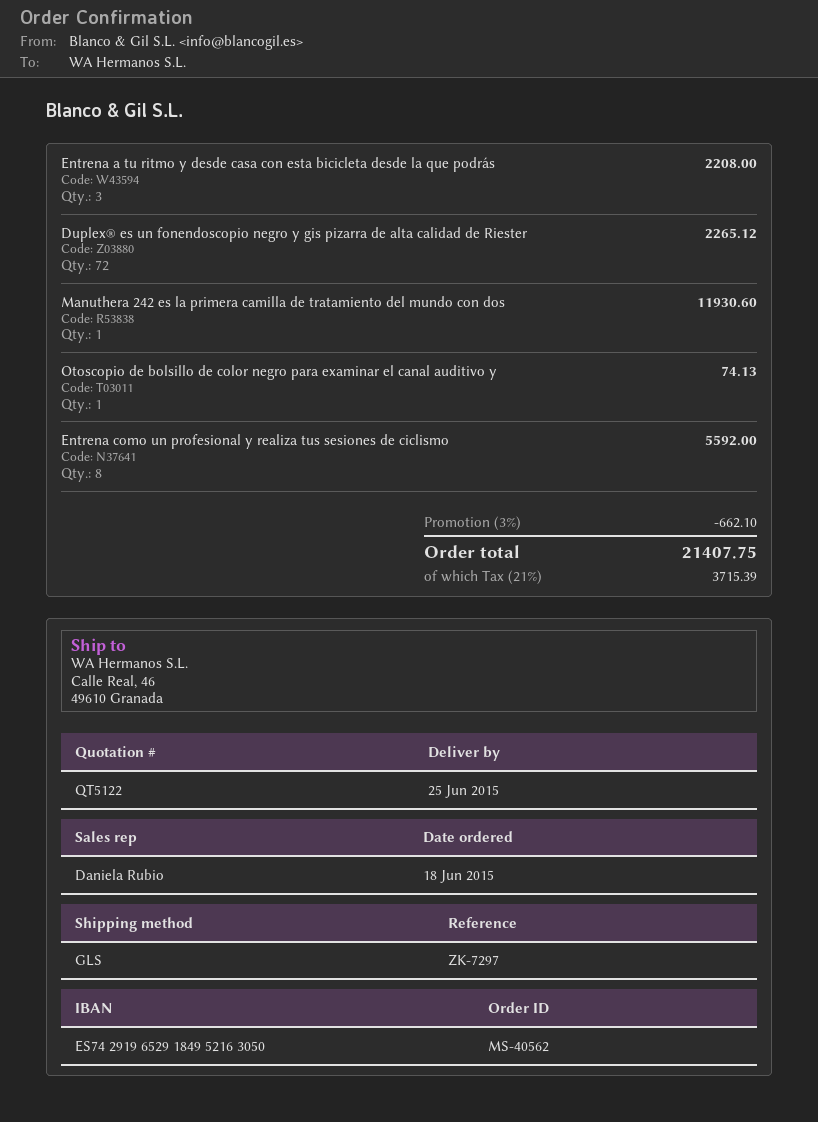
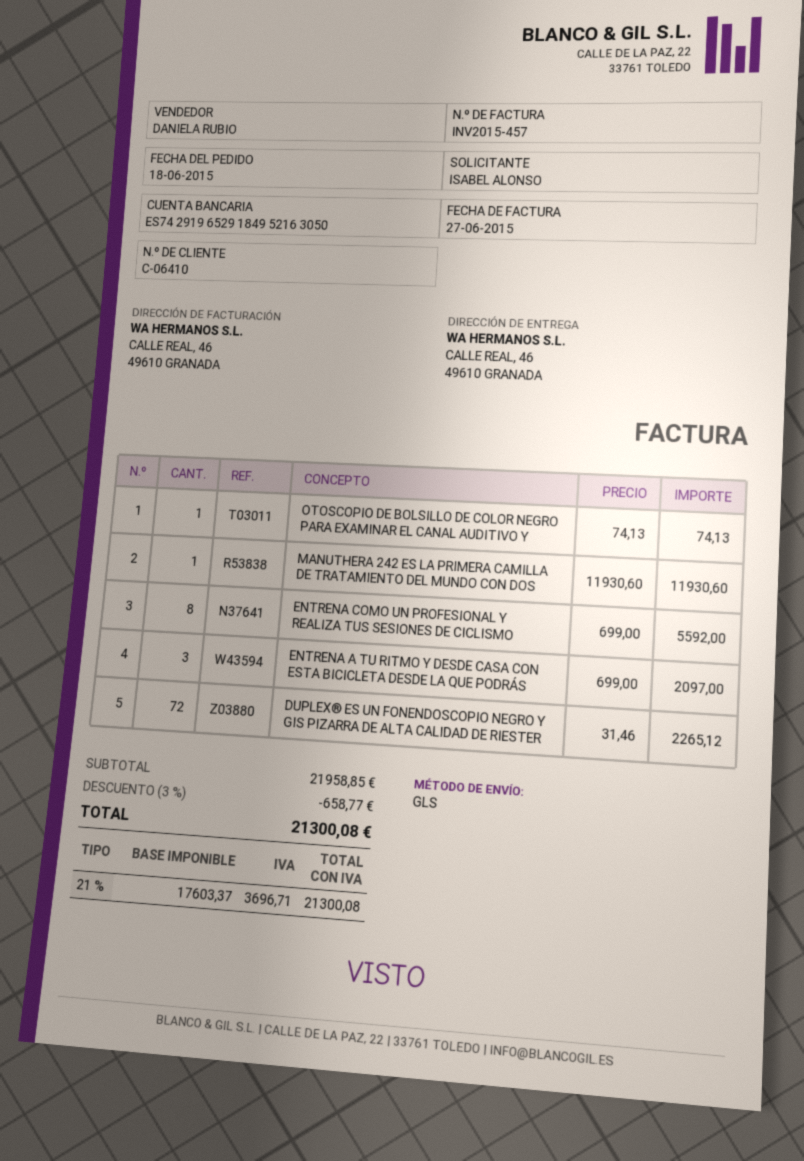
Entrena a tu ritmo y desde casa con esta bicicleta desde la que podrás: 3 for 2208.00 -> 3 for 2097.00
discount: 3% = 662.10 -> 3% = 658.77
tax: 21% = 3715.39 -> 21% = 3696.71
total: 21407.75 -> 21300.08

